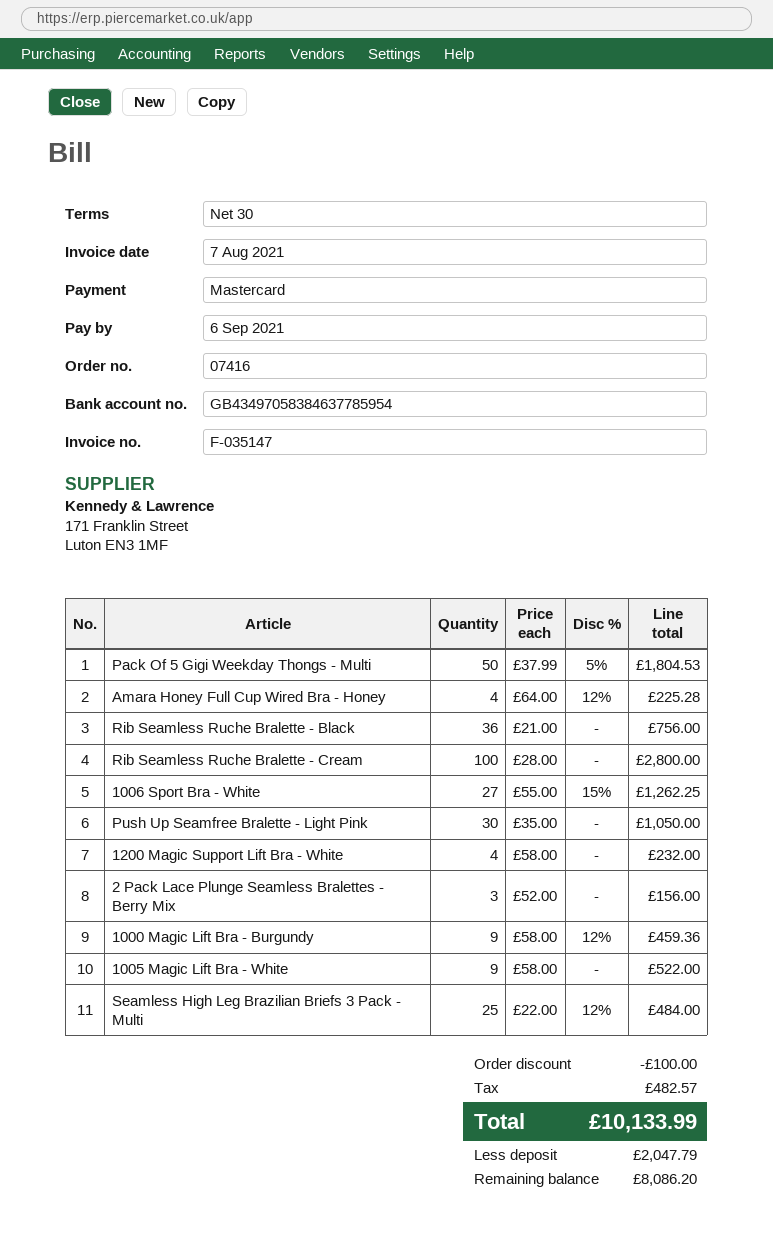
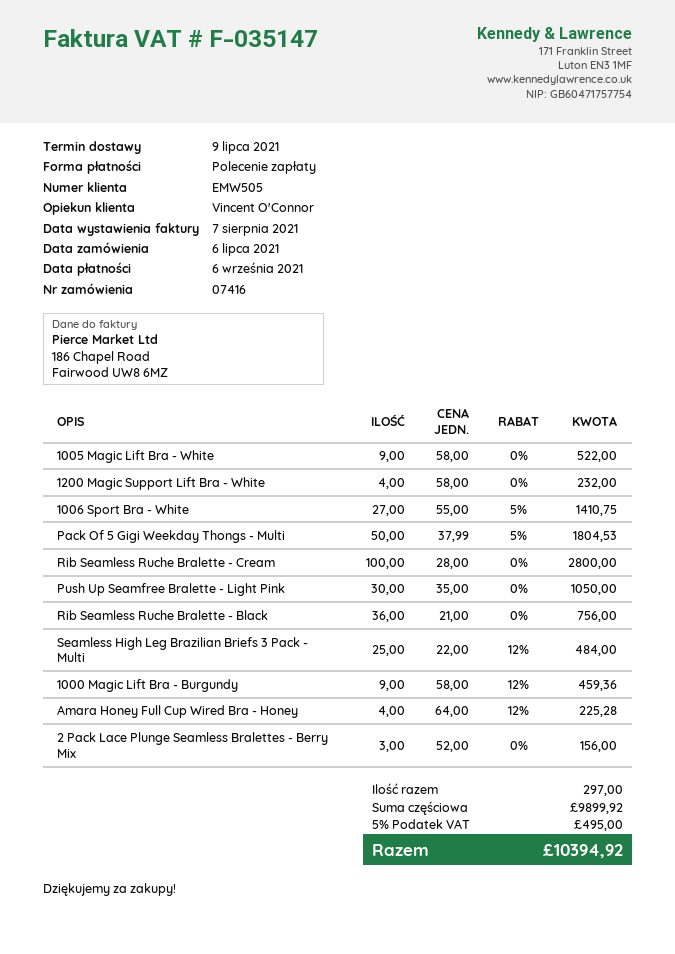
payment method: Mastercard -> direct debit
1006 Sport Bra - White: 27 x 55.00 - 15% = 1262.25 -> 27 x 55.00 - 5% = 1410.75
discount: 100.00 -> none
tax: 482.57 -> 495.00
total: 10133.99 -> 10394.92

